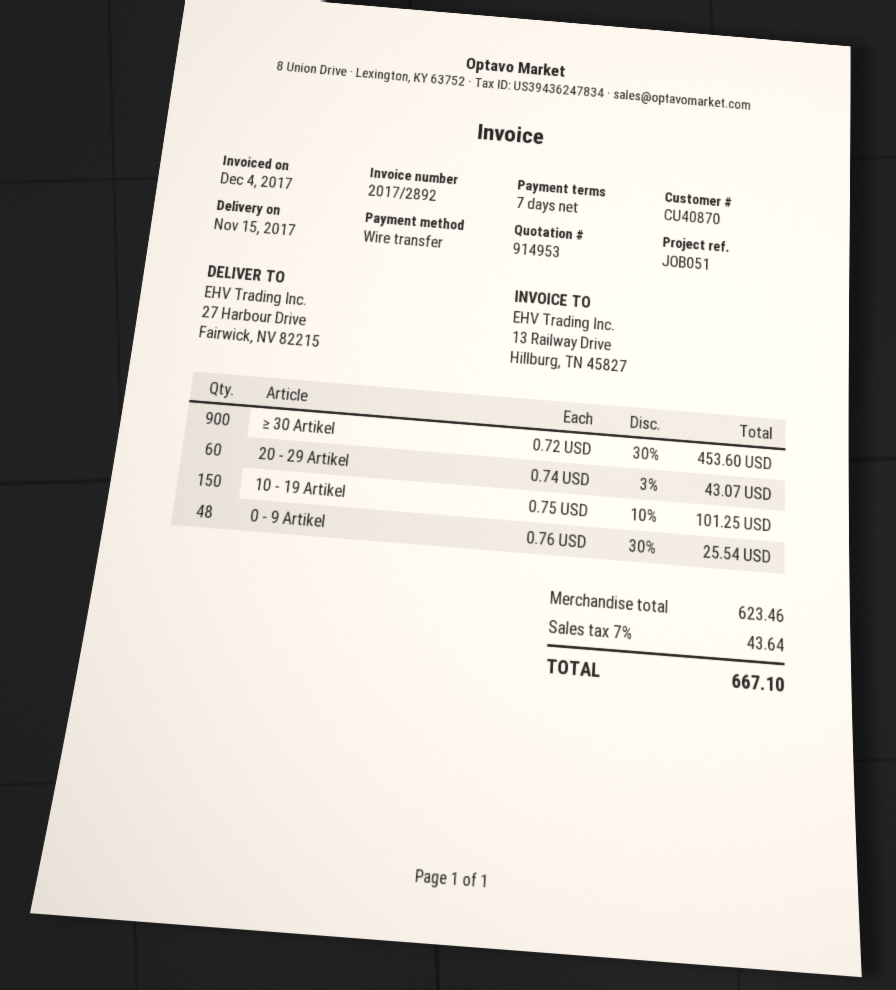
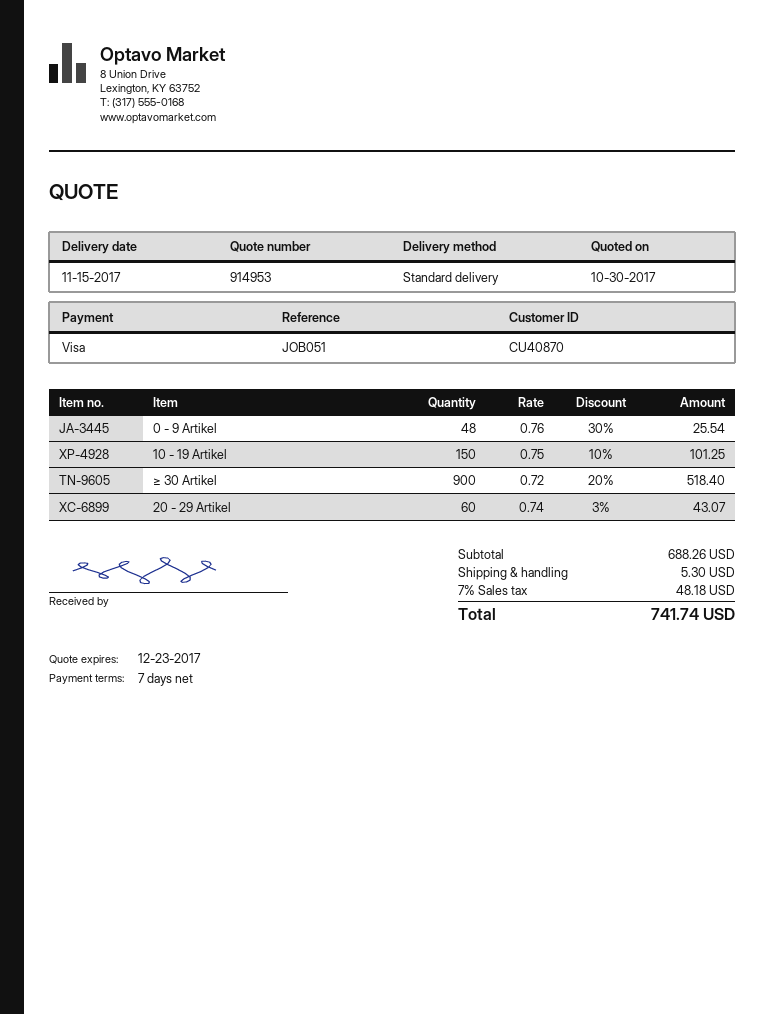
payment method: bank transfer -> Visa
≥ 30 Artikel: 900 x 0.72 - 30% = 453.60 -> 900 x 0.72 - 20% = 518.40
subtotal: 623.46 -> 688.26
shipping: none -> 5.30
tax: 7% = 43.64 -> 7% = 48.18
total: 667.10 -> 741.74

